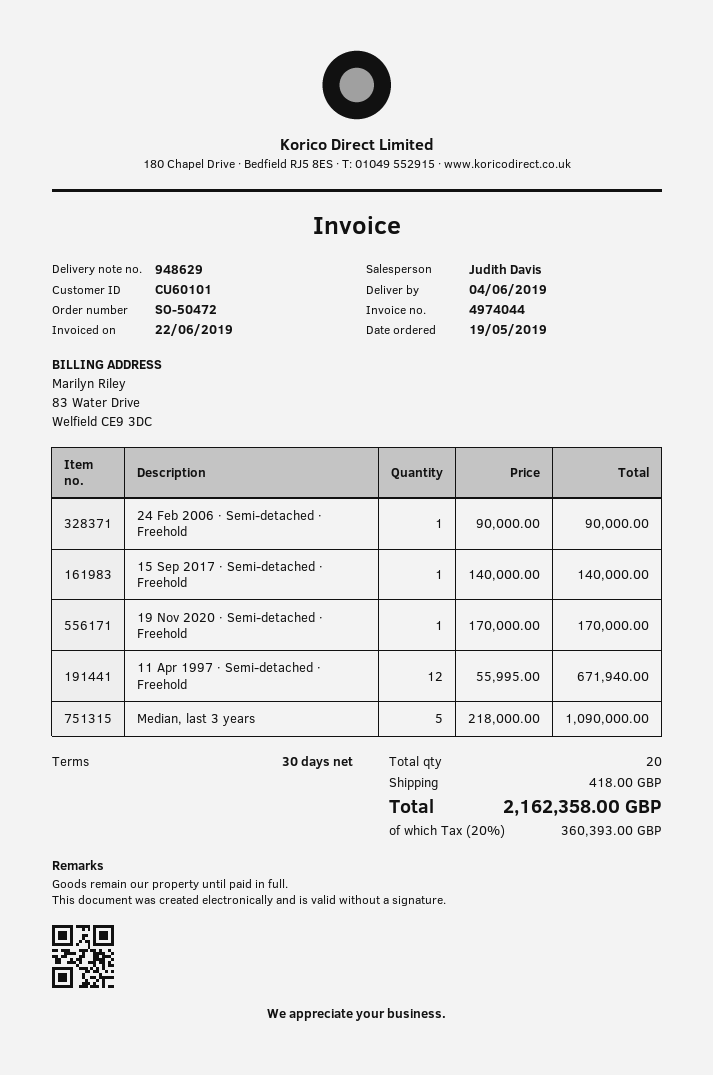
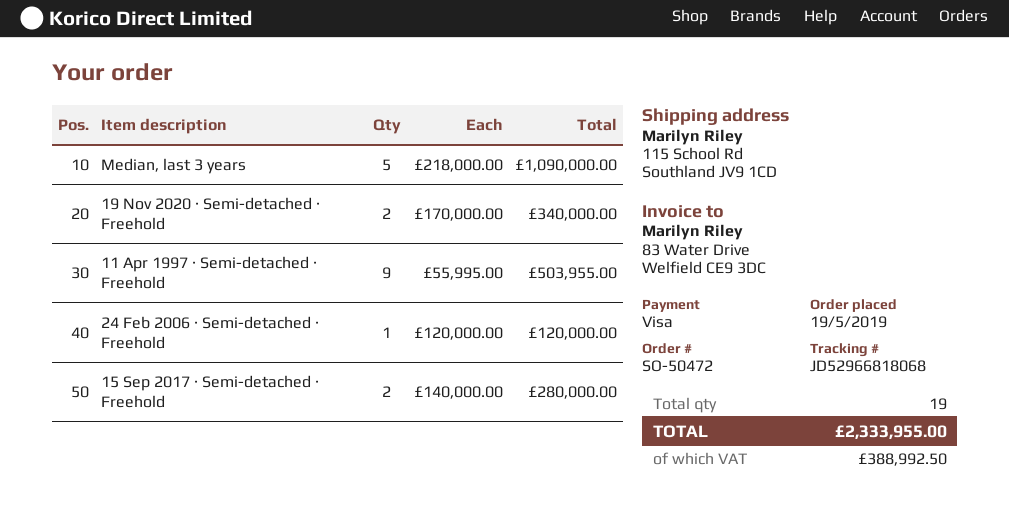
24 Feb 2006 · Semi-detached · Freehold: 1 x 90000.00 = 90000.00 -> 1 x 120000.00 = 120000.00
15 Sep 2017 · Semi-detached · Freehold: 1 x 140000.00 = 140000.00 -> 2 x 140000.00 = 280000.00
19 Nov 2020 · Semi-detached · Freehold: 1 x 170000.00 = 170000.00 -> 2 x 170000.00 = 340000.00
11 Apr 1997 · Semi-detached · Freehold: 12 x 55995.00 = 671940.00 -> 9 x 55995.00 = 503955.00
total quantity: 20 -> 19
shipping: 418.00 -> none
tax: 360393.00 -> 388992.50
total: 2162358.00 -> 2333955.00

